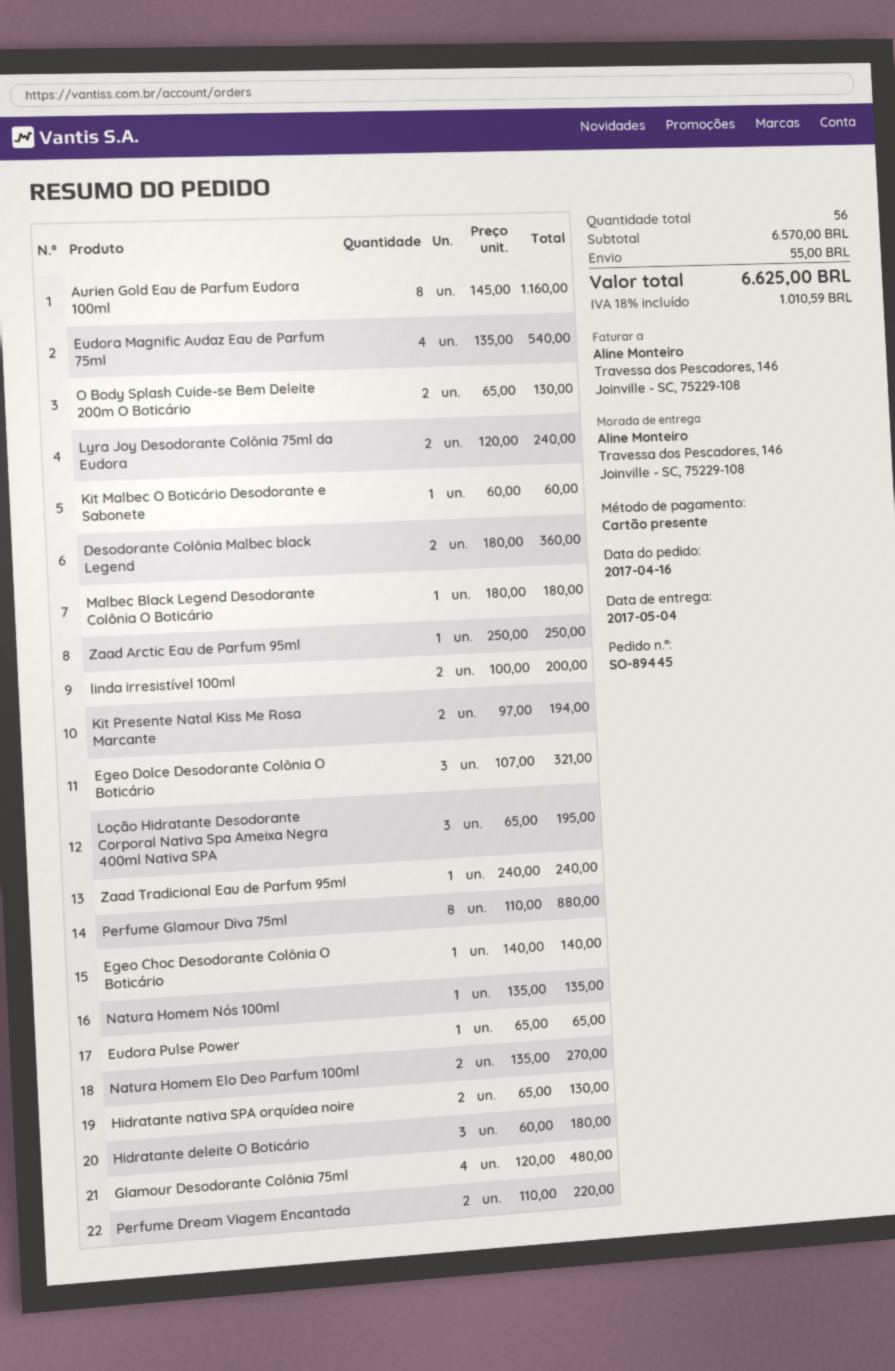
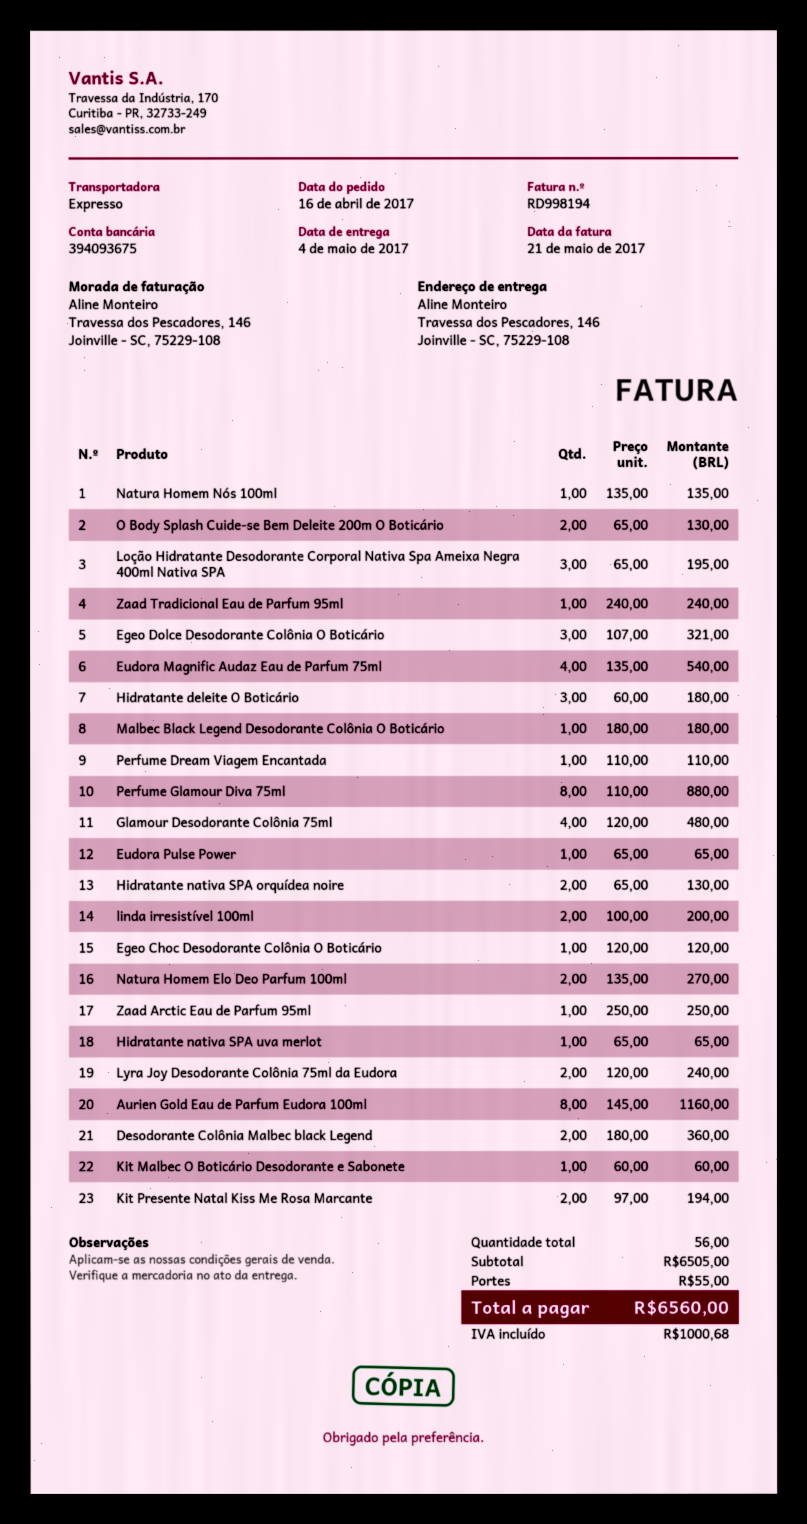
Egeo Choc Desodorante Colônia O Boticário: 1 x 140.00 = 140.00 -> 1 x 120.00 = 120.00
Perfume Dream Viagem Encantada: 2 x 110.00 = 220.00 -> 1 x 110.00 = 110.00
Hidratante nativa SPA uva merlot: none -> 1 x 65.00 = 65.00
subtotal: 6570.00 -> 6505.00
tax: 1010.59 -> 1000.68
total: 6625.00 -> 6560.00

